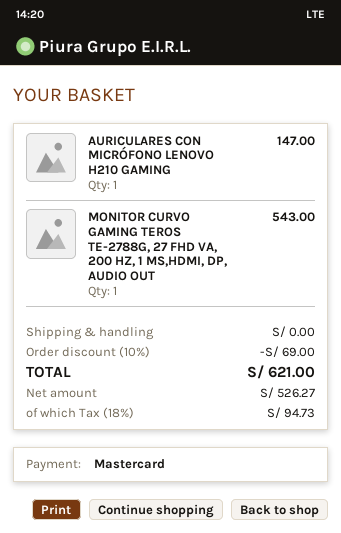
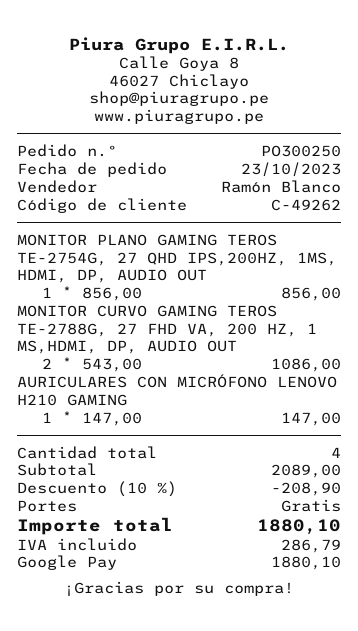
payment method: Mastercard -> Google Pay
MONITOR CURVO GAMING TEROS TE-2788G, 27 FHD VA, 200 HZ, 1 MS,HDMI, DP, AUDIO OUT: 1 for 543.00 -> 2 for 1086.00
MONITOR PLANO GAMING TEROS TE-2754G, 27 QHD IPS,200HZ, 1MS, HDMI, DP, AUDIO OUT: none -> 1 for 856.00
discount: 10% = 69.00 -> 10% = 208.90
tax: 94.73 -> 286.79
total: 621.00 -> 1880.10

